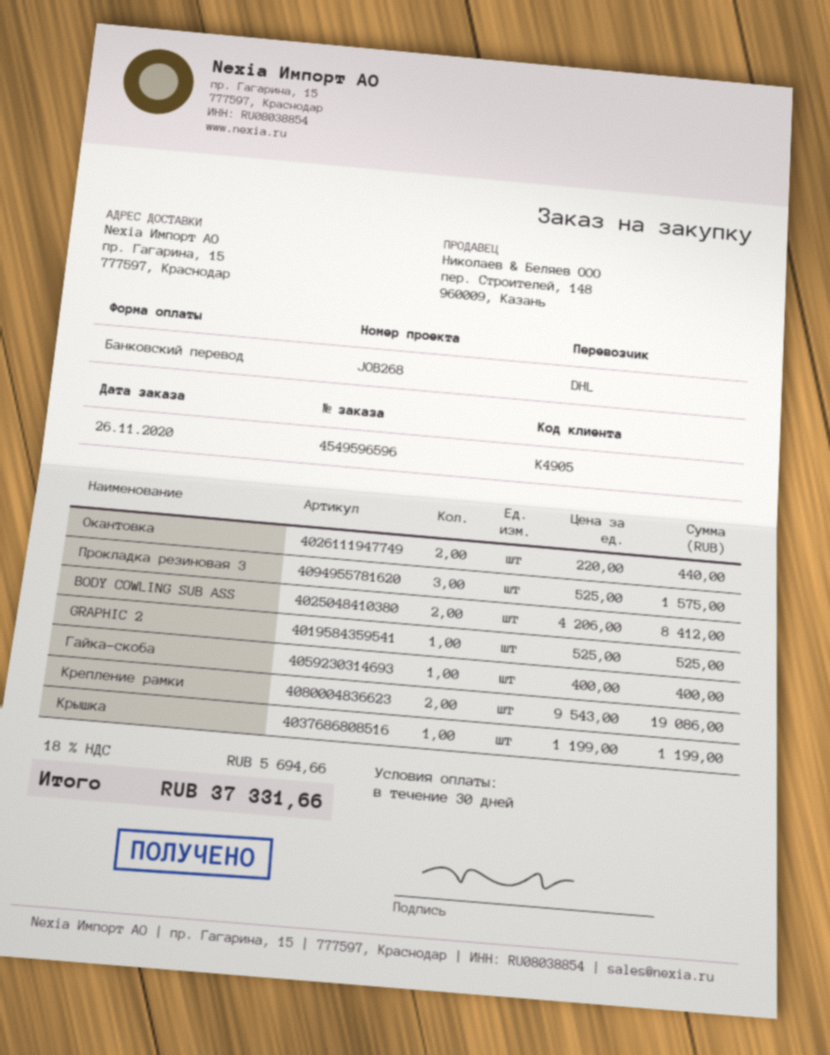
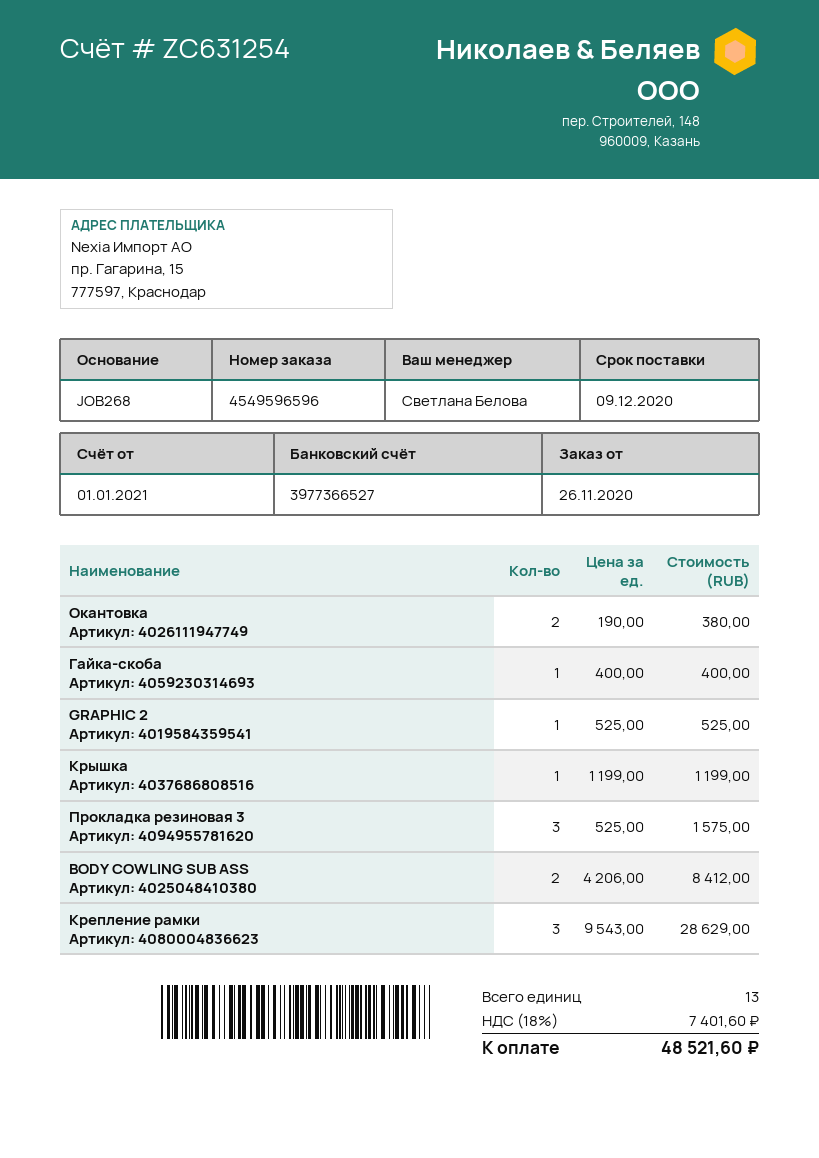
Окантовка: 2 x 220.00 = 440.00 -> 2 x 190.00 = 380.00
Крепление рамки: 2 x 9543.00 = 19086.00 -> 3 x 9543.00 = 28629.00
tax: 18% = 5694.66 -> 18% = 7401.60
total: 37331.66 -> 48521.60

